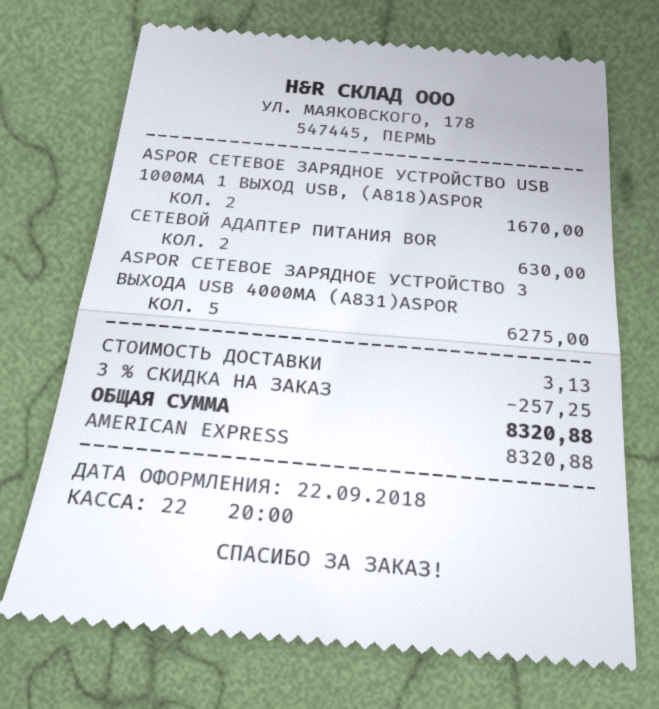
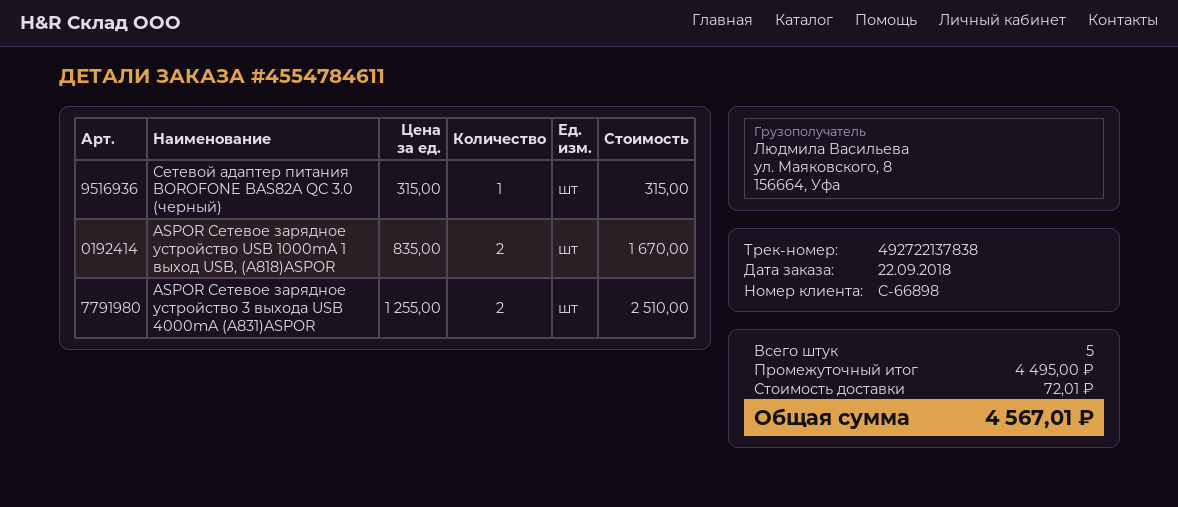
СЕТЕВОЙ АДАПТЕР ПИТАНИЯ BOR: 2 for 630.00 -> 1 for 315.00
ASPOR СЕТЕВОЕ ЗАРЯДНОЕ УСТРОЙСТВО 3 ВЫХОДА USB 4000MA (A831)ASPOR: 5 for 6275.00 -> 2 for 2510.00
discount: 3% = 257.25 -> none
shipping: 3.13 -> 72.01
total: 8320.88 -> 4567.01

